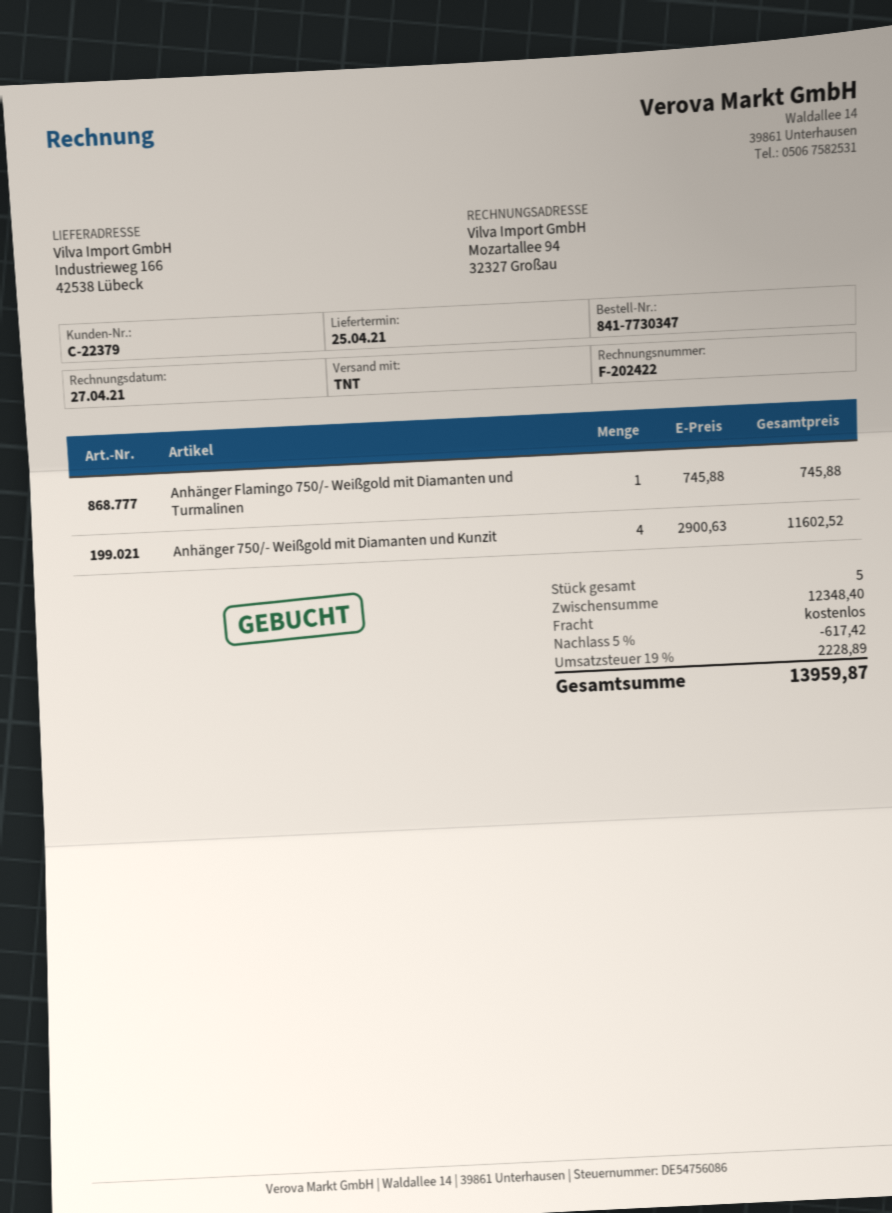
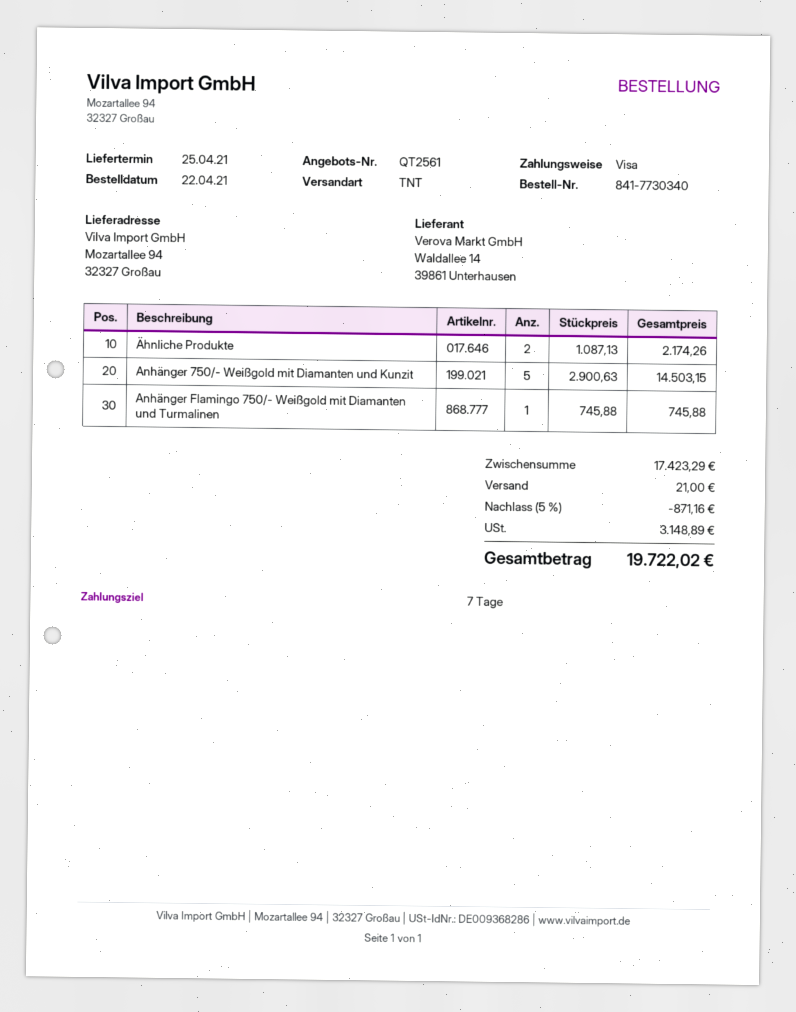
order number: 841-7730347 -> 841-7730340
ship to: Industrieweg 166, 42538 Lübeck -> Mozartallee 94, 32327 Großau
Anhänger 750/- Weißgold mit Diamanten und Kunzit: 4 x 2900.63 = 11602.52 -> 5 x 2900.63 = 14503.15
Ähnliche Produkte: none -> 2 x 1087.13 = 2174.26
subtotal: 12348.40 -> 17423.29
discount: 5% = 617.42 -> 5% = 871.16
shipping: 0.00 -> 21.00
tax: 2228.89 -> 3148.89
total: 13959.87 -> 19722.02

